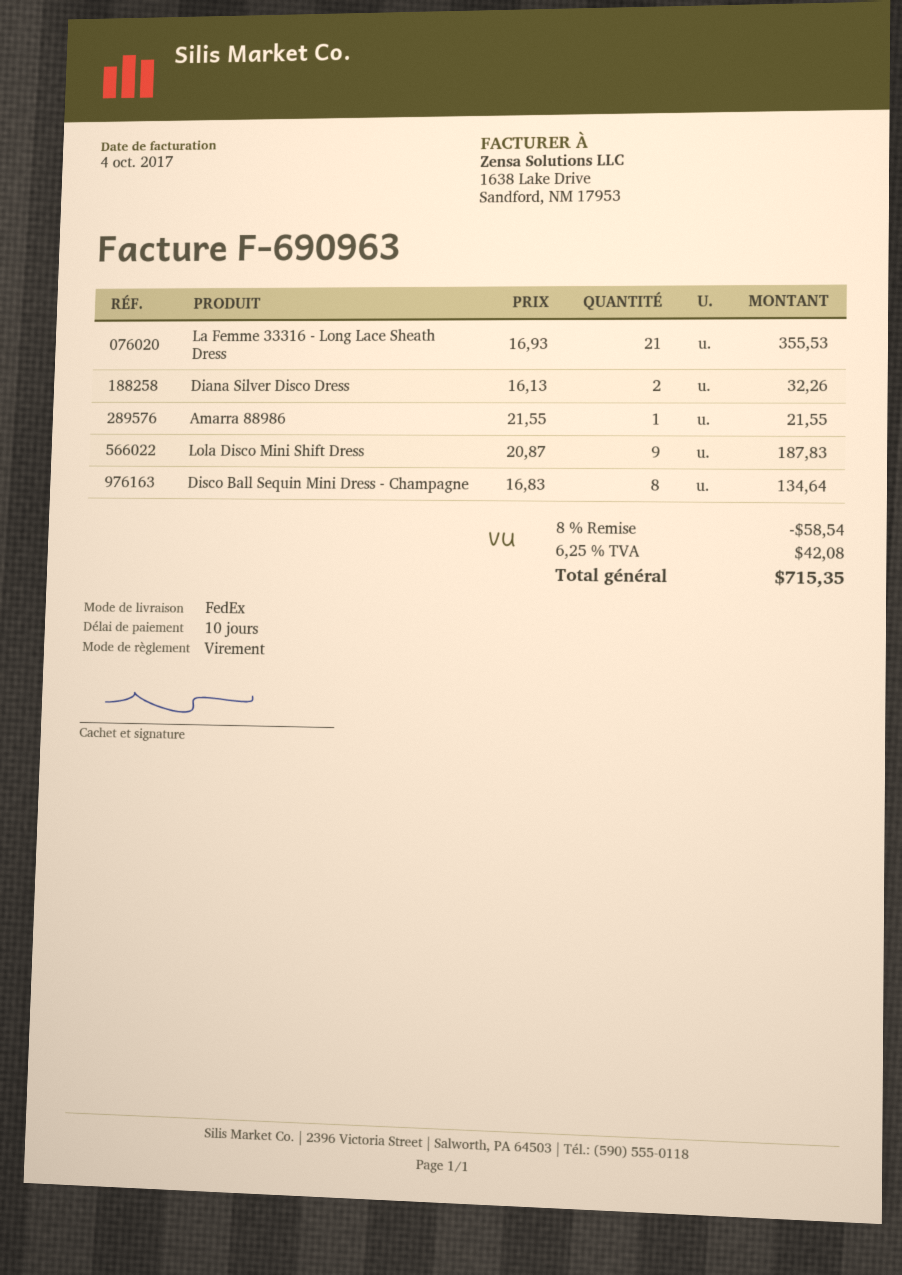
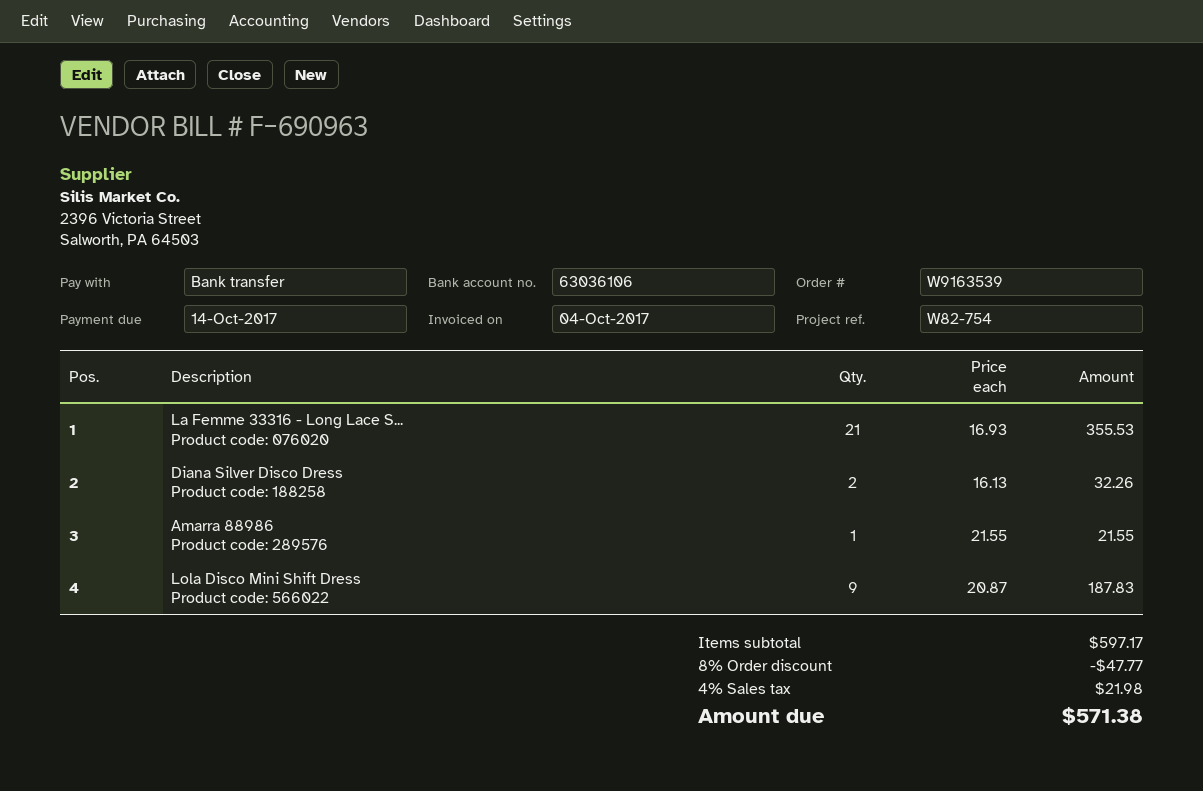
Disco Ball Sequin Mini Dress - Champagne: 8 x 16.83 = 134.64 -> none
discount: 8% = 58.54 -> 8% = 47.77
tax: 6.25% = 42.08 -> 4% = 21.98
total: 715.35 -> 571.38

